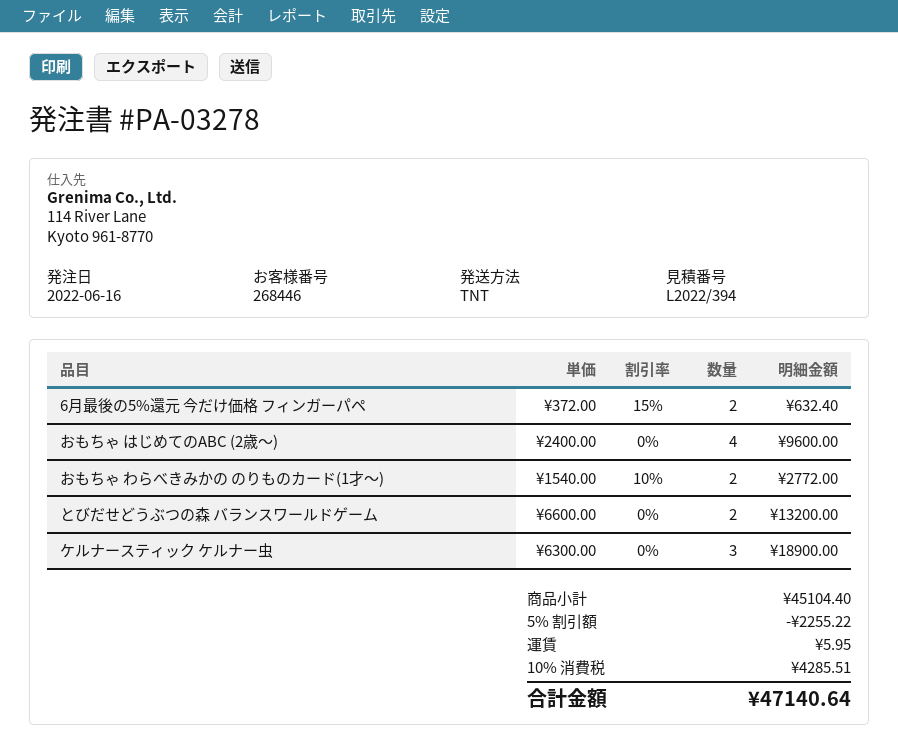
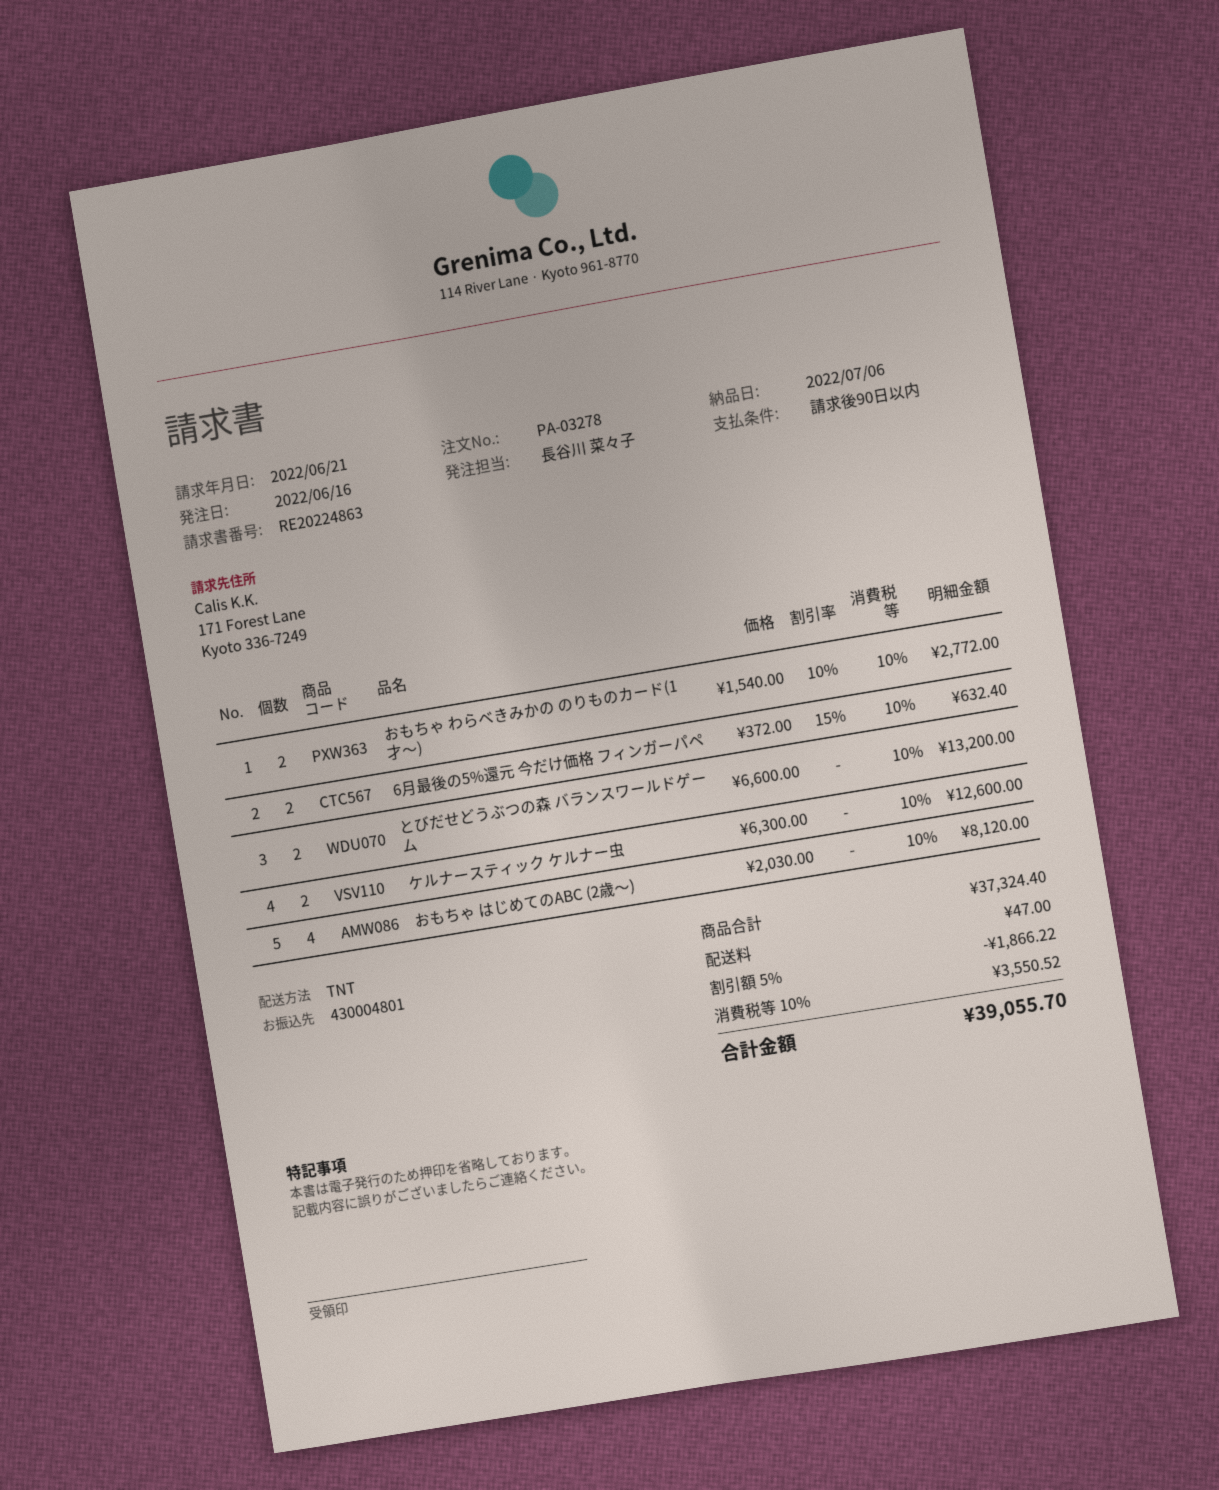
おもちゃ はじめてのABC (2歳〜): 4 x 2400.00 = 9600.00 -> 4 x 2030.00 = 8120.00
ケルナースティック ケルナー虫: 3 x 6300.00 = 18900.00 -> 2 x 6300.00 = 12600.00
subtotal: 45104.40 -> 37324.40
discount: 5% = 2255.22 -> 5% = 1866.22
shipping: 5.95 -> 47.00
tax: 10% = 4285.51 -> 10% = 3550.52
total: 47140.64 -> 39055.70

